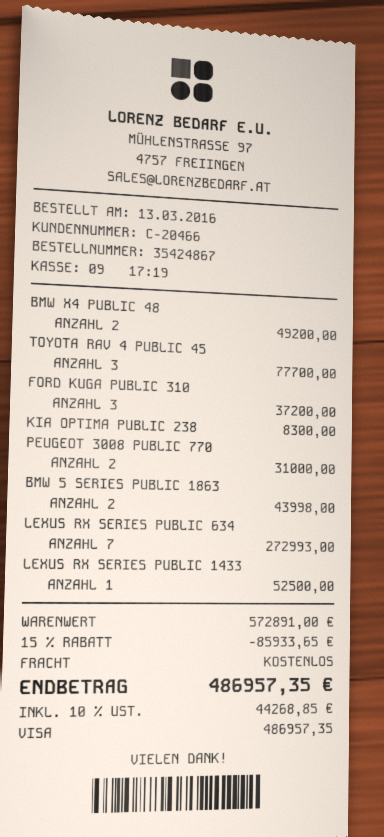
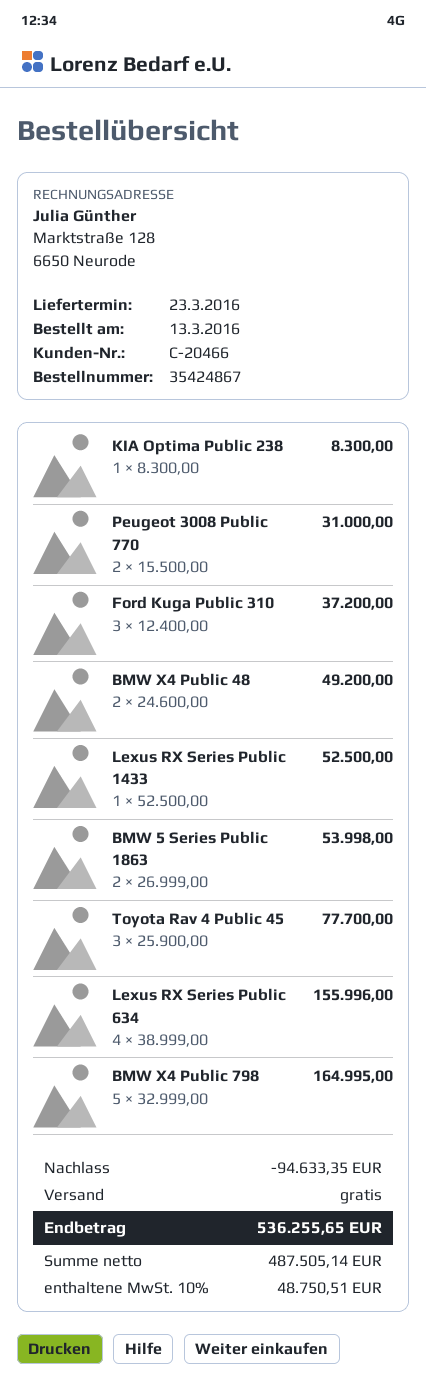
BMW 5 SERIES PUBLIC 1863: 2 for 43998.00 -> 2 for 53998.00
LEXUS RX SERIES PUBLIC 634: 7 for 272993.00 -> 4 for 155996.00
BMW X4 Public 798: none -> 5 for 164995.00
discount: 85933.65 -> 94633.35
tax: 10% = 44268.85 -> 10% = 48750.51
total: 486957.35 -> 536255.65

